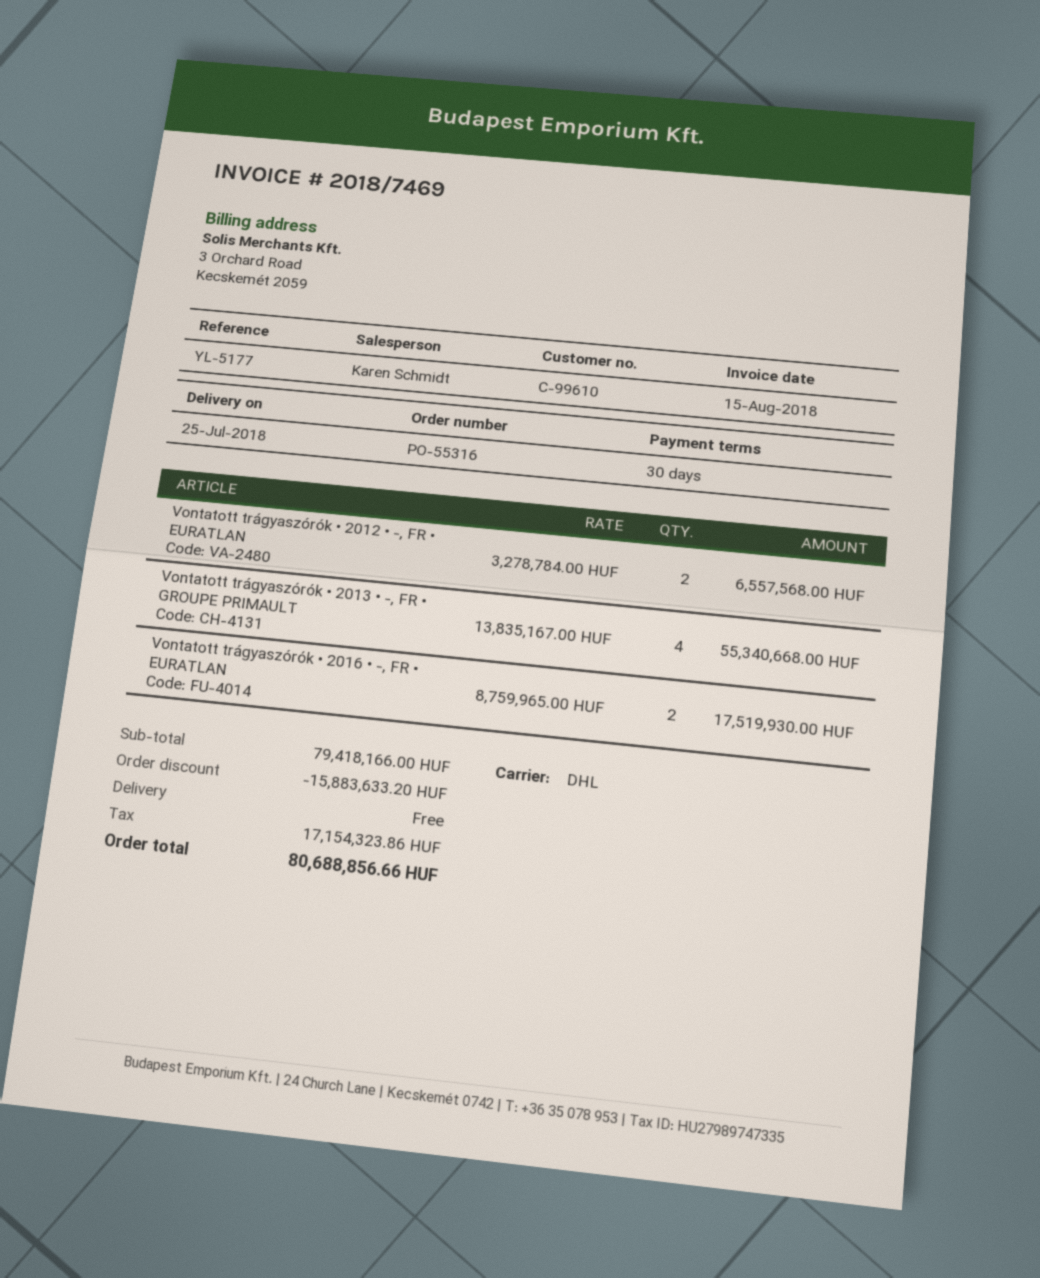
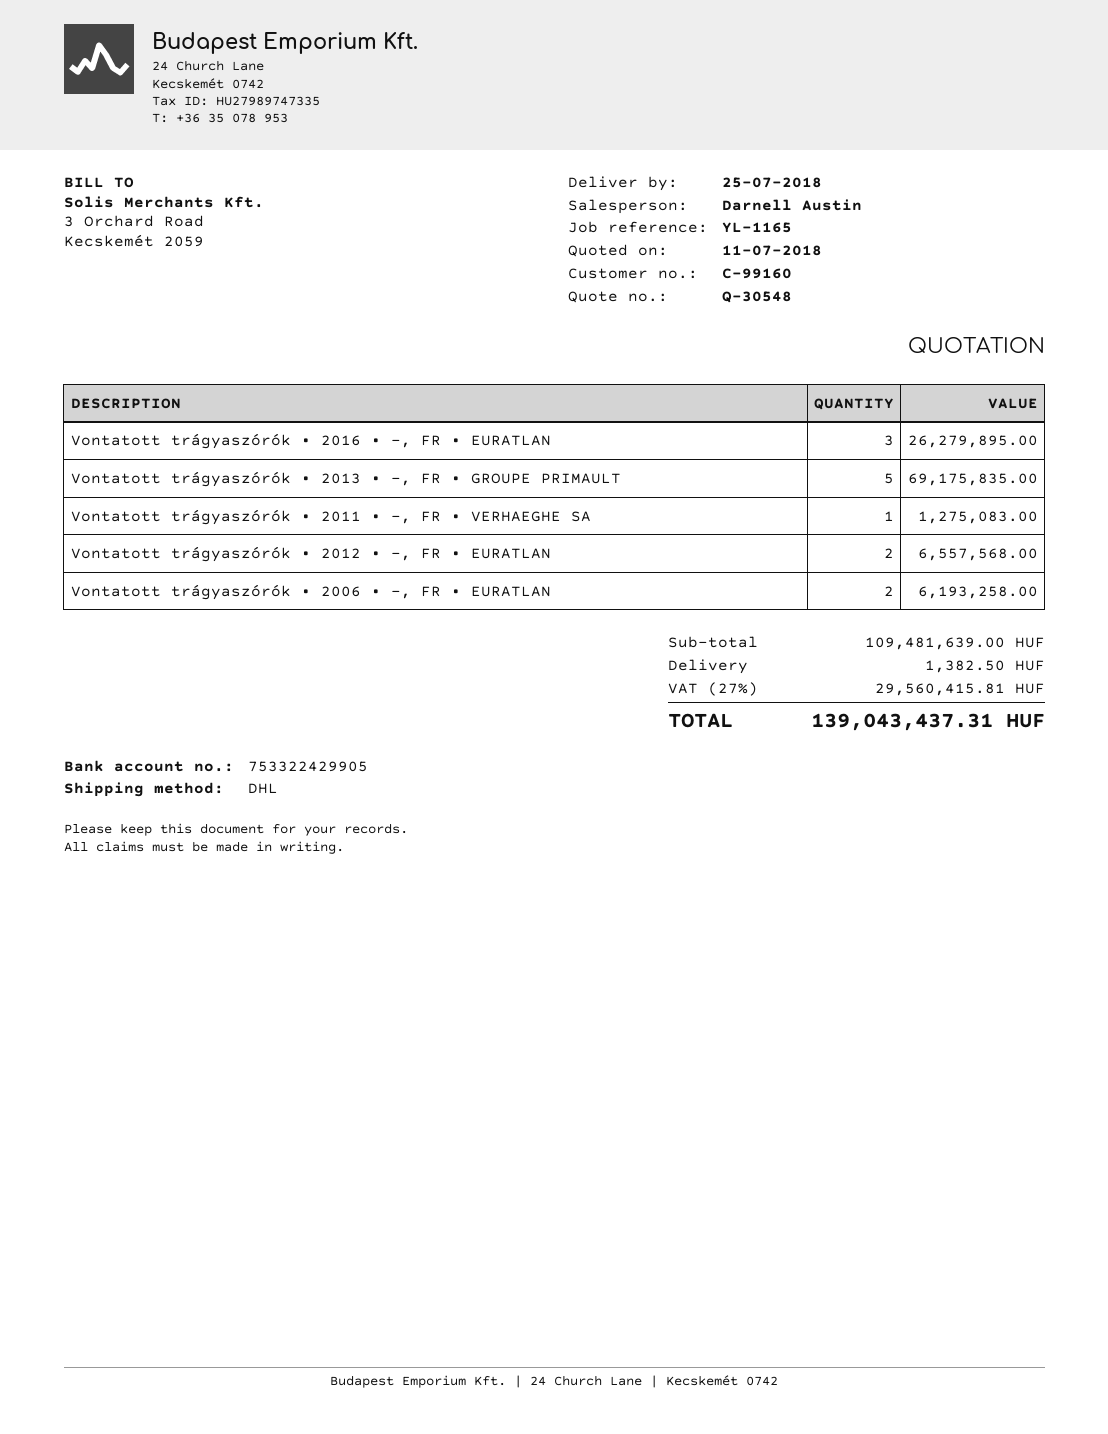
customer number: C-99610 -> C-99160
reference: YL-5177 -> YL-1165
sales rep: Karen Schmidt -> Darnell Austin
Vontatott trágyaszórók • 2013 • -, FR • GROUPE PRIMAULT: 4 for 55340668.00 -> 5 for 69175835.00
Vontatott trágyaszórók • 2016 • -, FR • EURATLAN: 2 for 17519930.00 -> 3 for 26279895.00
Vontatott trágyaszórók • 2011 • -, FR • VERHAEGHE SA: none -> 1 for 1275083.00
Vontatott trágyaszórók • 2006 • -, FR • EURATLAN: none -> 2 for 6193258.00
subtotal: 79418166.00 -> 109481639.00
discount: 15883633.20 -> none
shipping: 0.00 -> 1382.50
tax: 17154323.86 -> 29560415.81
total: 80688856.66 -> 139043437.31

